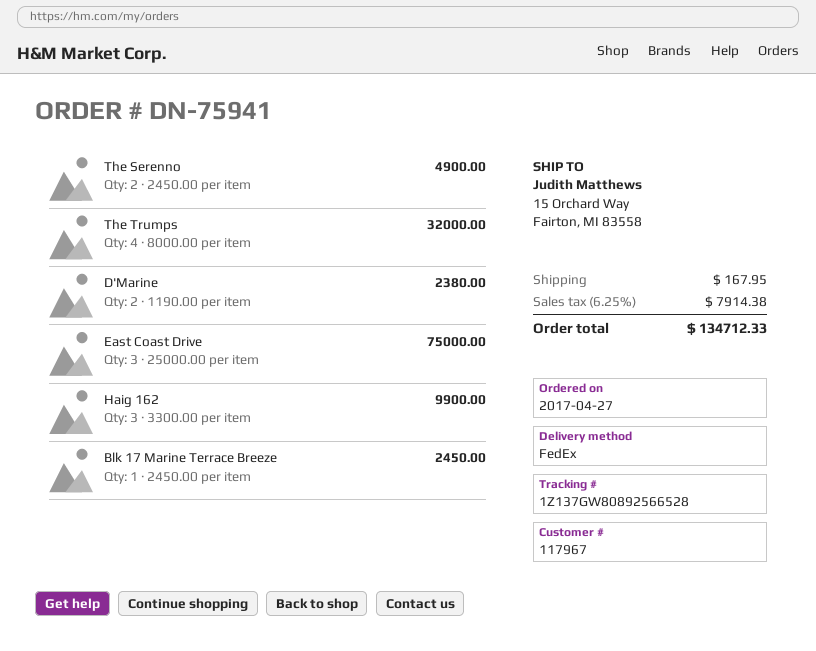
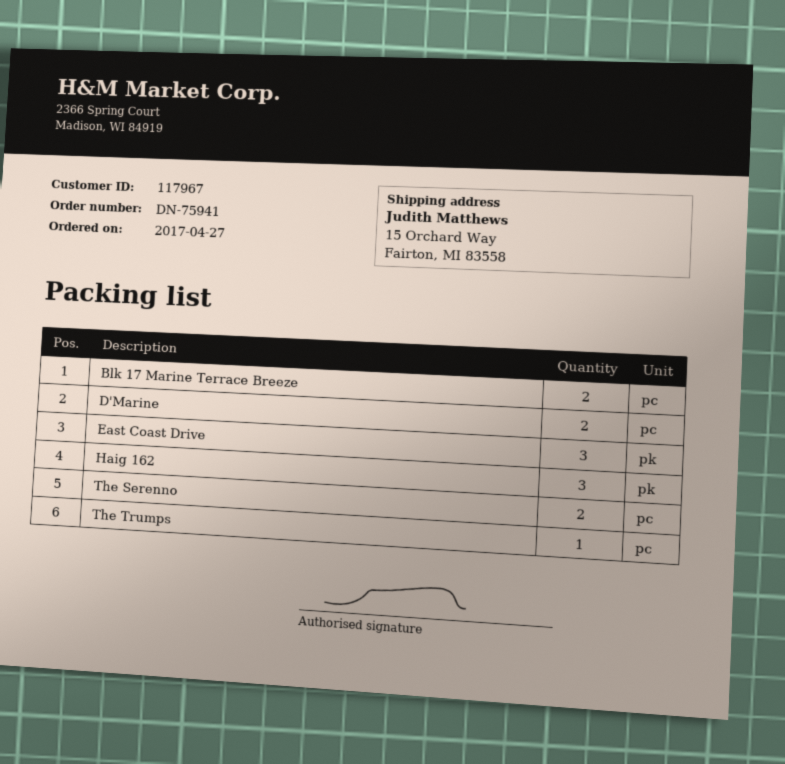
The Trumps: 4 -> 1
Blk 17 Marine Terrace Breeze: 1 -> 2

